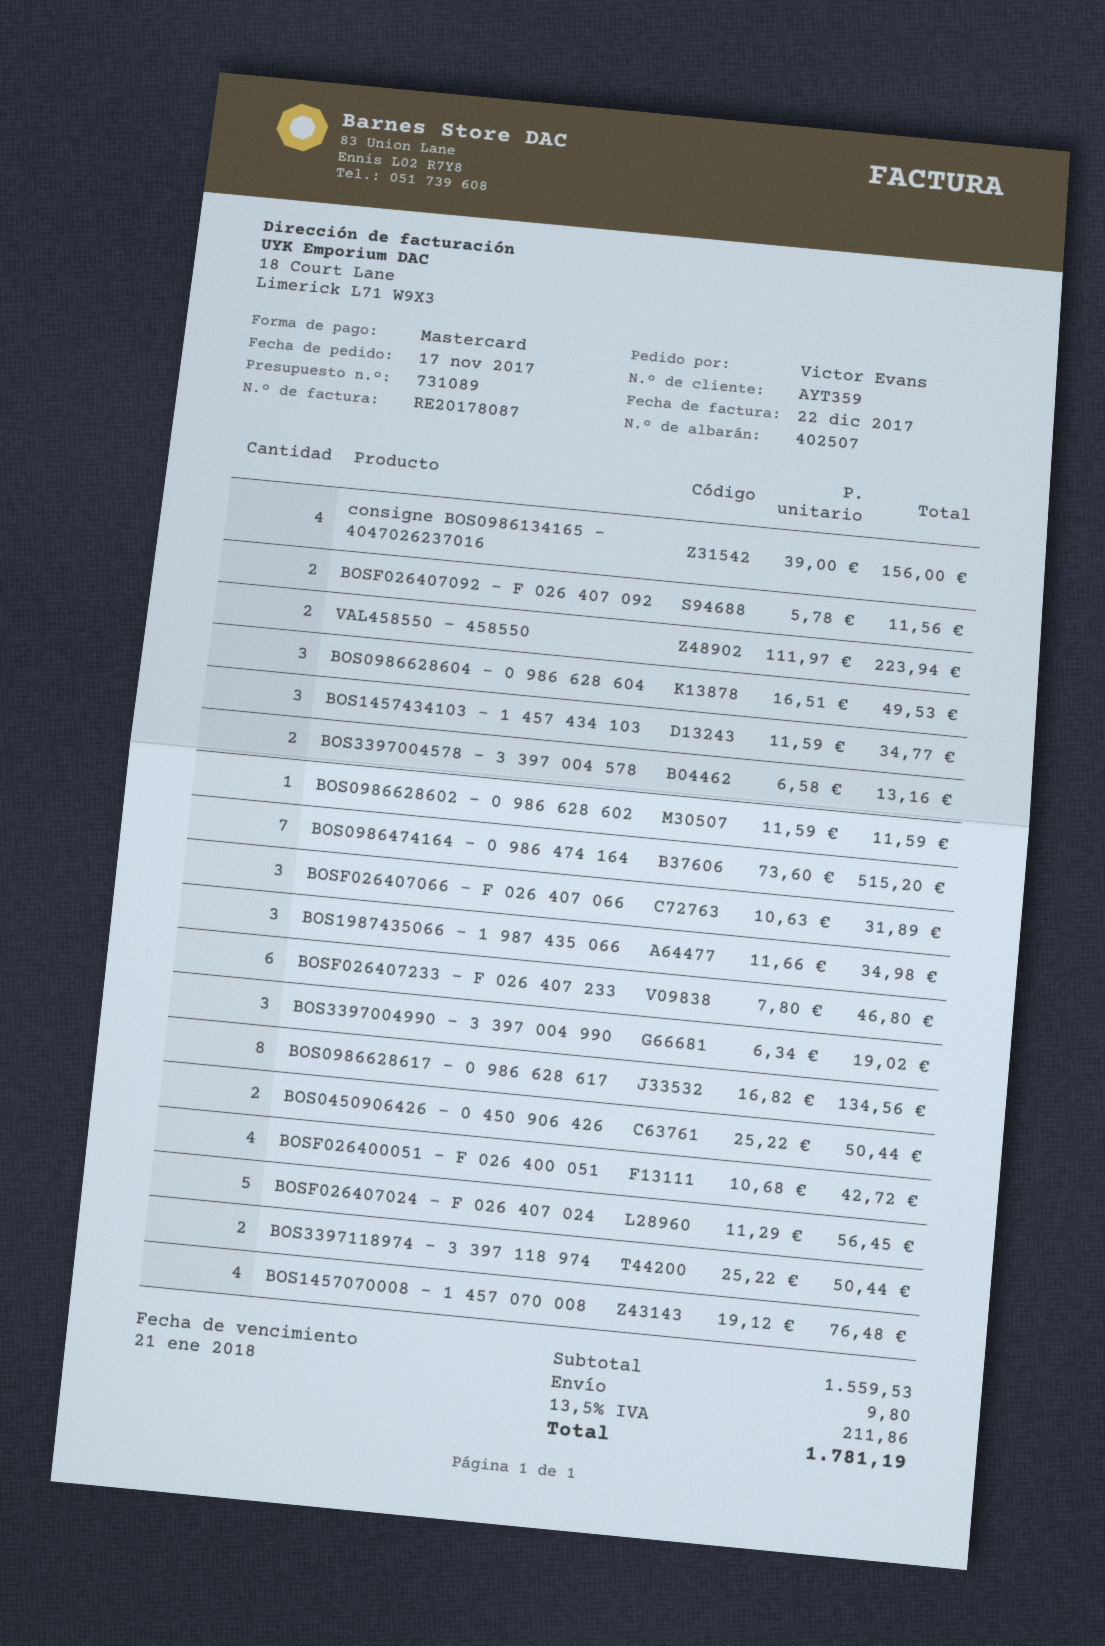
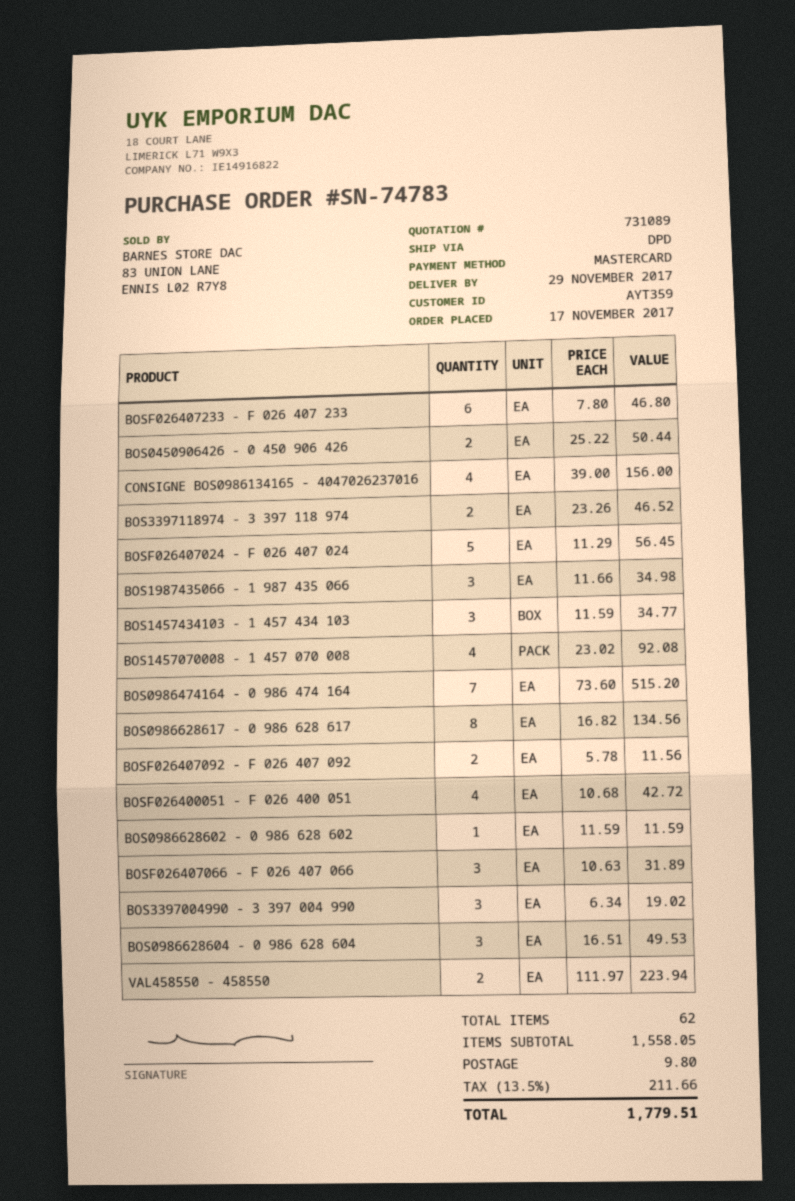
BOS3397004578 - 3 397 004 578: 2 x 6.58 = 13.16 -> none
BOS3397118974 - 3 397 118 974: 2 x 25.22 = 50.44 -> 2 x 23.26 = 46.52
BOS1457070008 - 1 457 070 008: 4 x 19.12 = 76.48 -> 4 x 23.02 = 92.08
subtotal: 1559.53 -> 1558.05
tax: 13.5% = 211.86 -> 13.5% = 211.66
total: 1781.19 -> 1779.51

